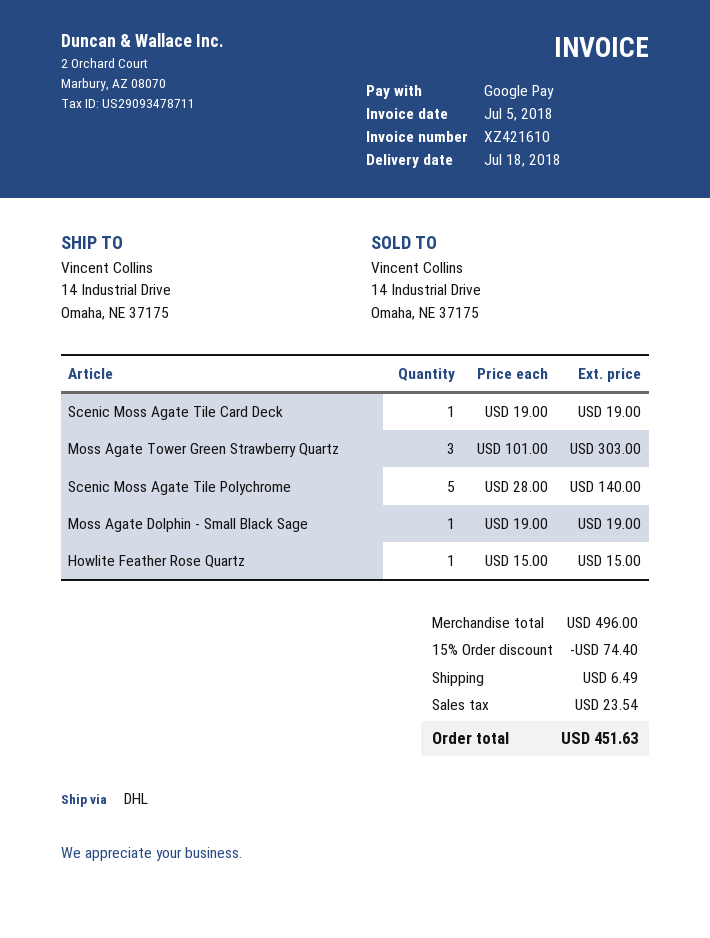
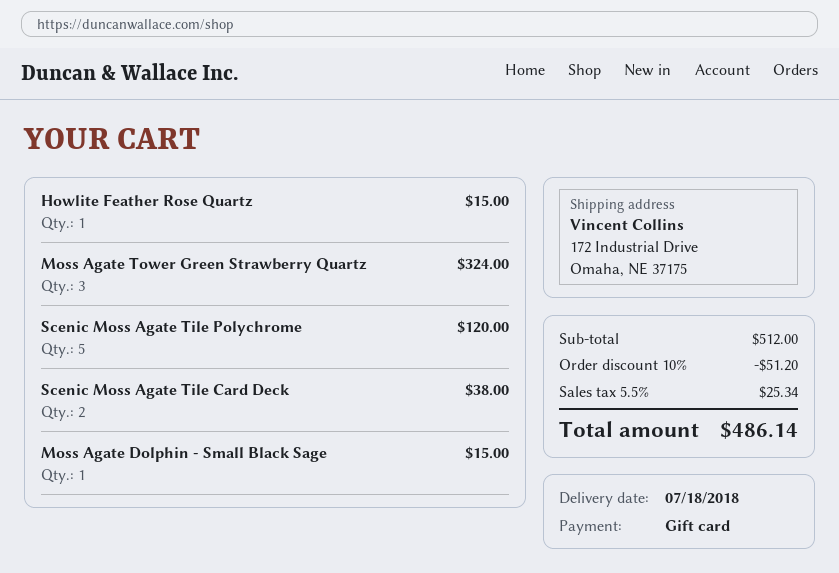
payment method: Google Pay -> gift card
ship to: 14 Industrial Drive, Omaha, NE 37175 -> 172 Industrial Drive, Omaha, NE 37175
Scenic Moss Agate Tile Card Deck: 1 for 19.00 -> 2 for 38.00
Moss Agate Tower Green Strawberry Quartz: 3 for 303.00 -> 3 for 324.00
Scenic Moss Agate Tile Polychrome: 5 for 140.00 -> 5 for 120.00
Moss Agate Dolphin - Small Black Sage: 1 for 19.00 -> 1 for 15.00
subtotal: 496.00 -> 512.00
discount: 15% = 74.40 -> 10% = 51.20
shipping: 6.49 -> none
tax: 23.54 -> 25.34
total: 451.63 -> 486.14

